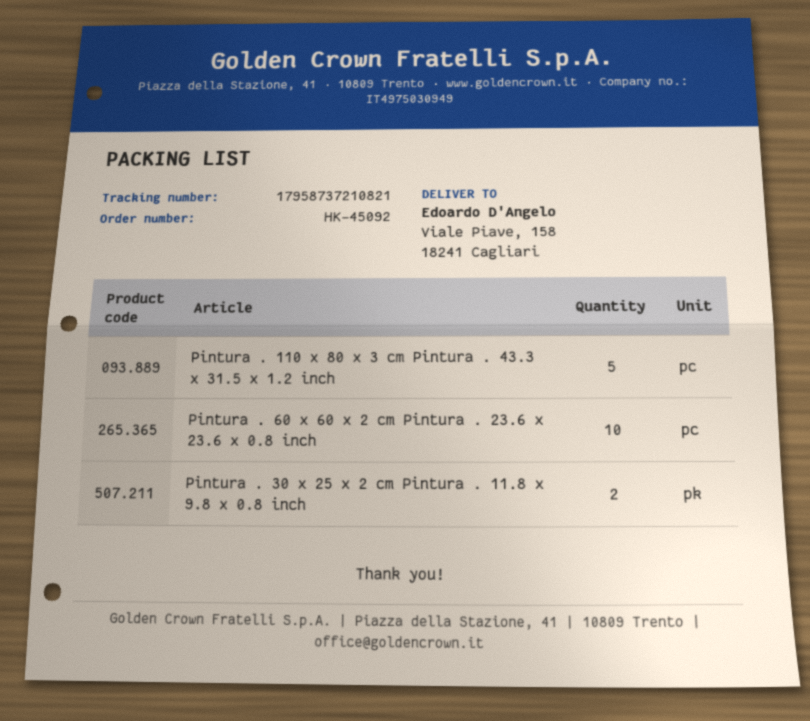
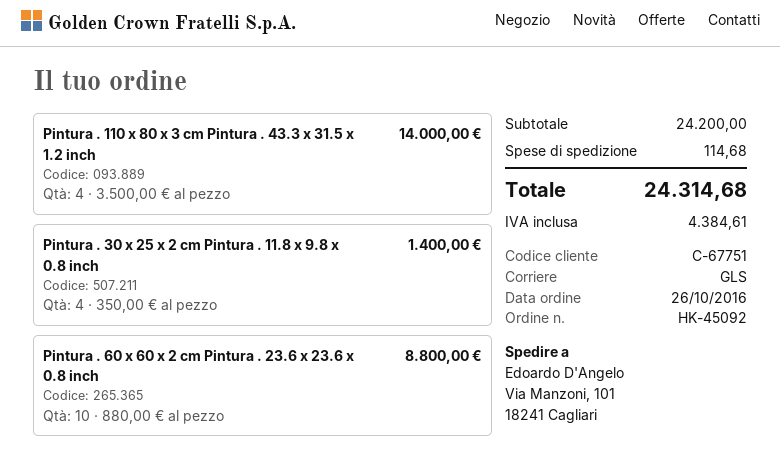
ship to: Viale Piave, 158, 18241 Cagliari -> Via Manzoni, 101, 18241 Cagliari
Pintura . 110 x 80 x 3 cm Pintura . 43.3 x 31.5 x 1.2 inch: 5 -> 4
Pintura . 30 x 25 x 2 cm Pintura . 11.8 x 9.8 x 0.8 inch: 2 -> 4

